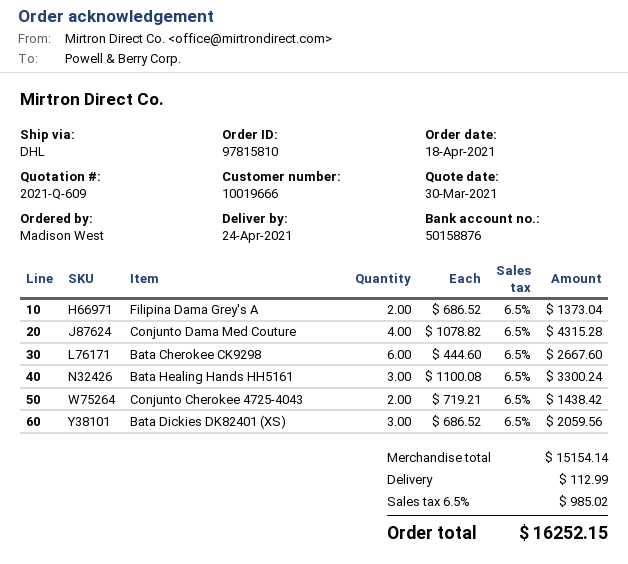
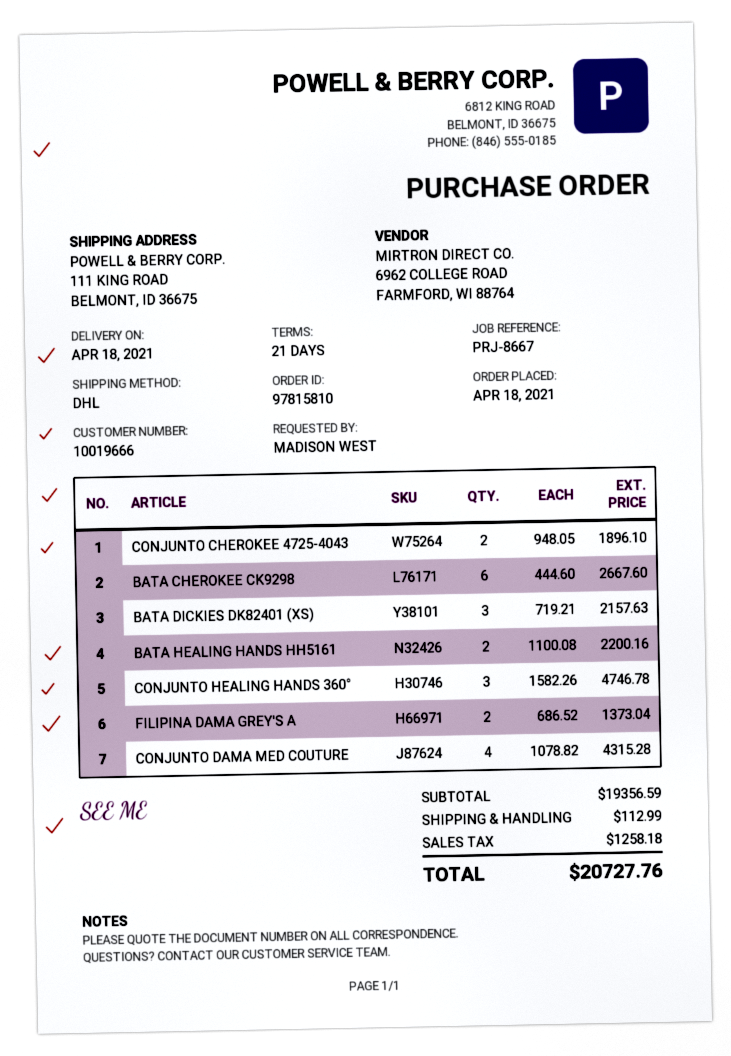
delivery date: 2021-04-24 -> 2021-04-18
Bata Healing Hands HH5161: 3 x 1100.08 = 3300.24 -> 2 x 1100.08 = 2200.16
Conjunto Cherokee 4725-4043: 2 x 719.21 = 1438.42 -> 2 x 948.05 = 1896.10
Bata Dickies DK82401 (XS): 3 x 686.52 = 2059.56 -> 3 x 719.21 = 2157.63
CONJUNTO HEALING HANDS 360°: none -> 3 x 1582.26 = 4746.78
subtotal: 15154.14 -> 19356.59
tax: 985.02 -> 1258.18
total: 16252.15 -> 20727.76

